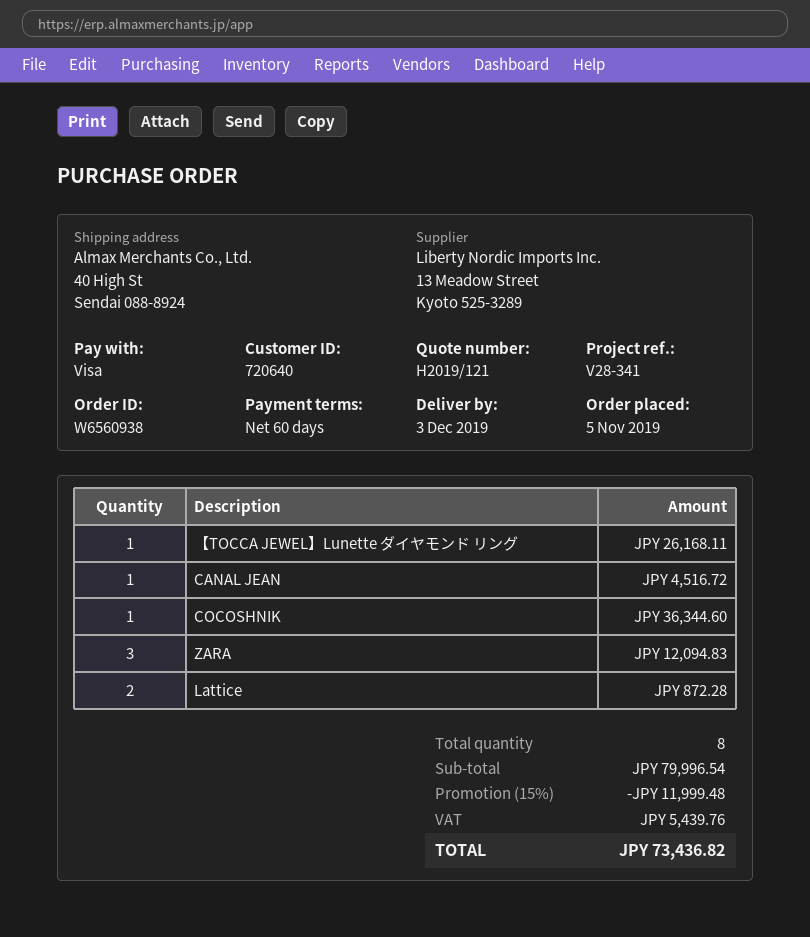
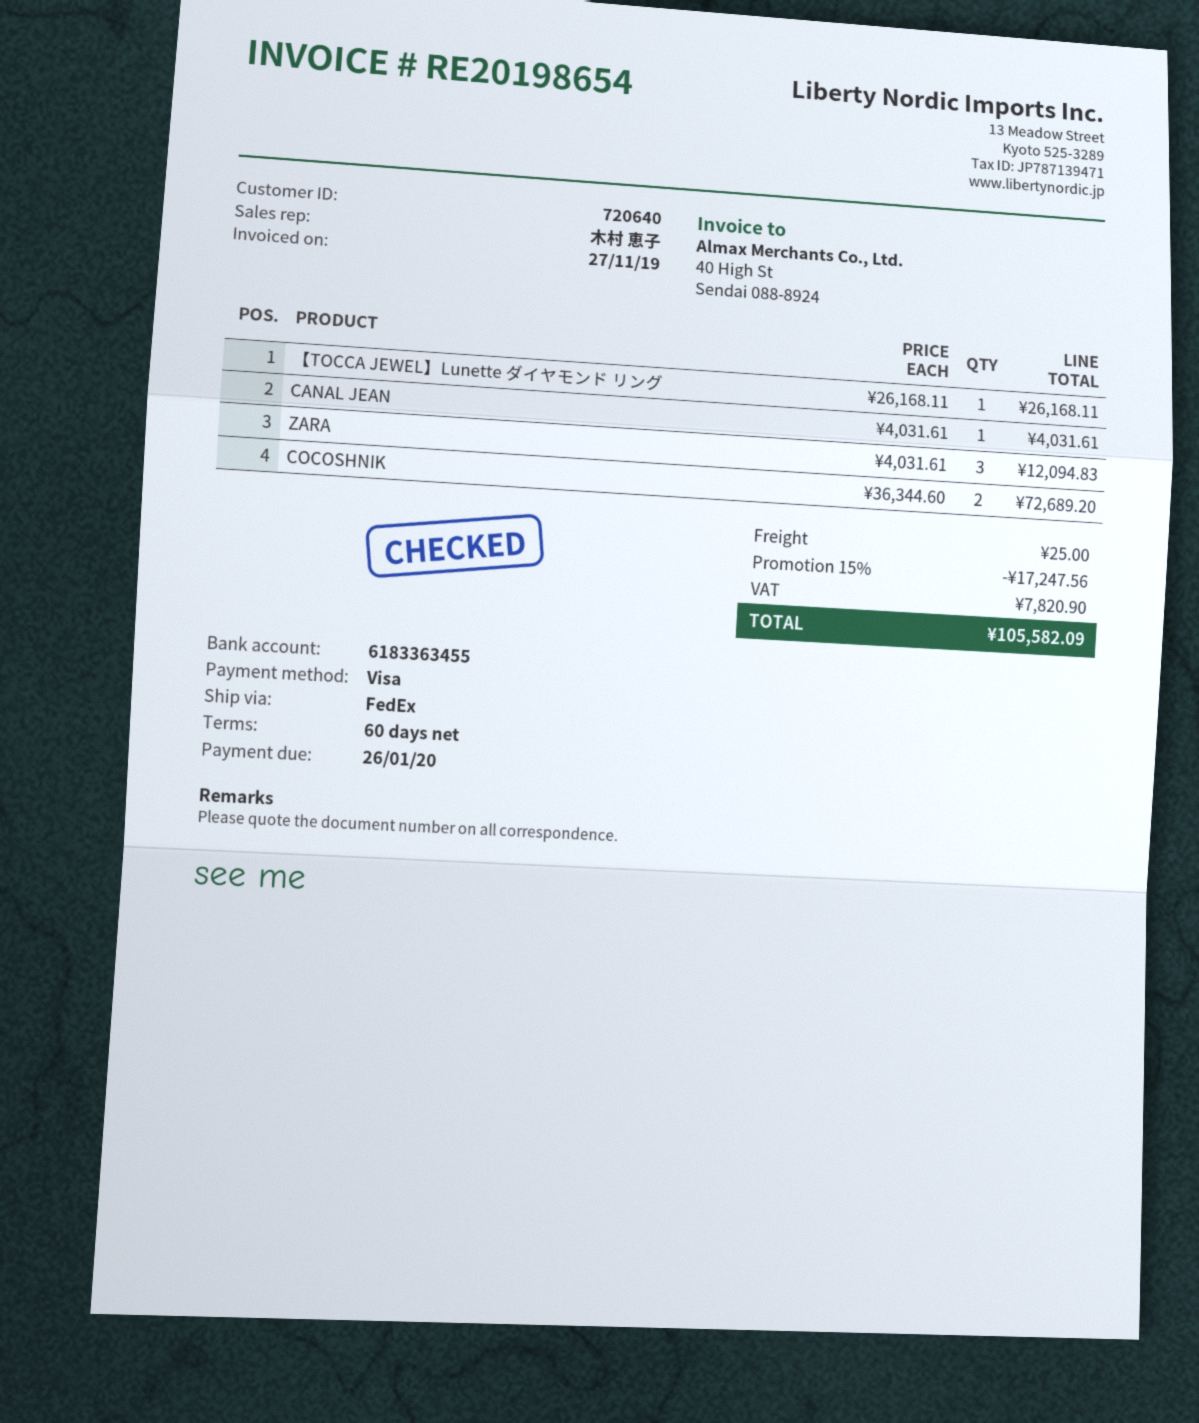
CANAL JEAN: 1 for 4516.72 -> 1 for 4031.61
COCOSHNIK: 1 for 36344.60 -> 2 for 72689.20
Lattice: 2 for 872.28 -> none
discount: 15% = 11999.48 -> 15% = 17247.56
shipping: none -> 25.00
tax: 5439.76 -> 7820.90
total: 73436.82 -> 105582.09

